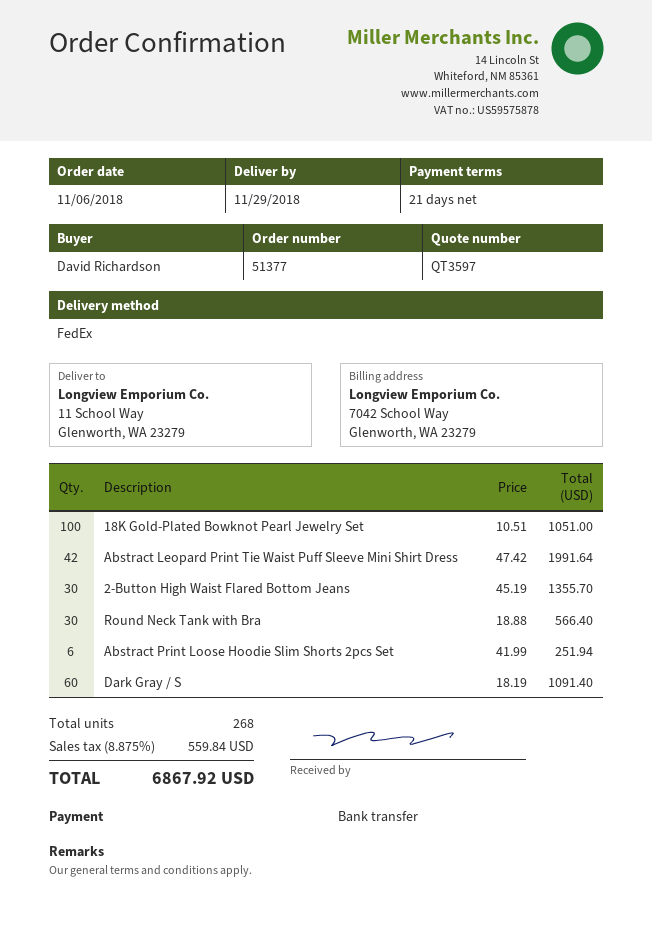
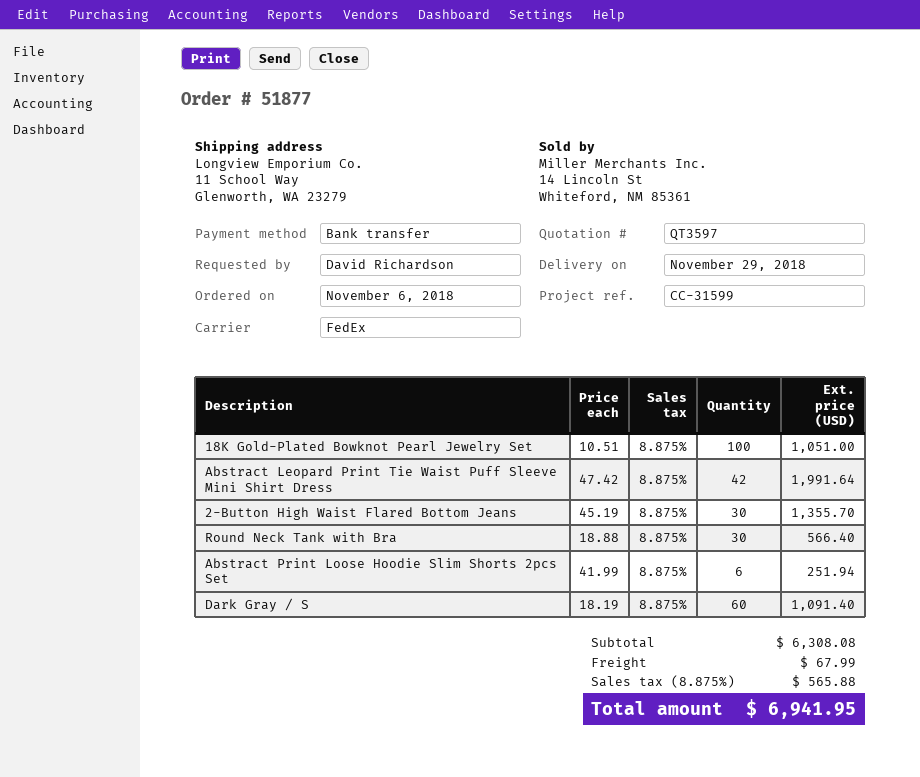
order number: 51377 -> 51877
shipping: none -> 67.99
tax: 8.875% = 559.84 -> 8.875% = 565.88
total: 6867.92 -> 6941.95

